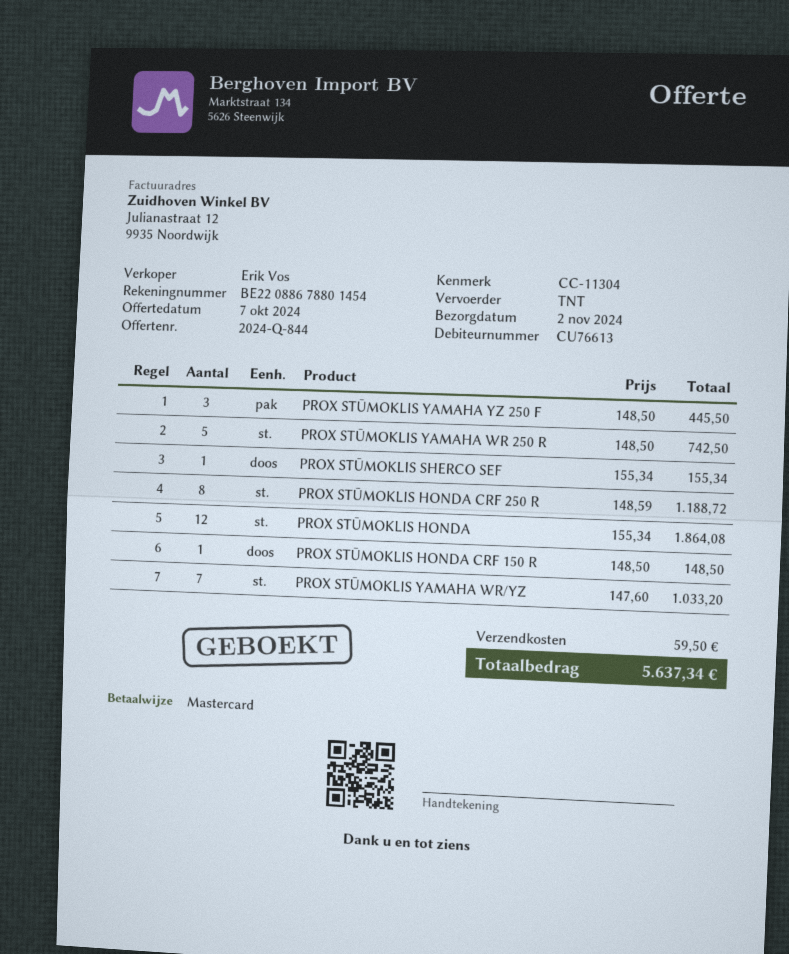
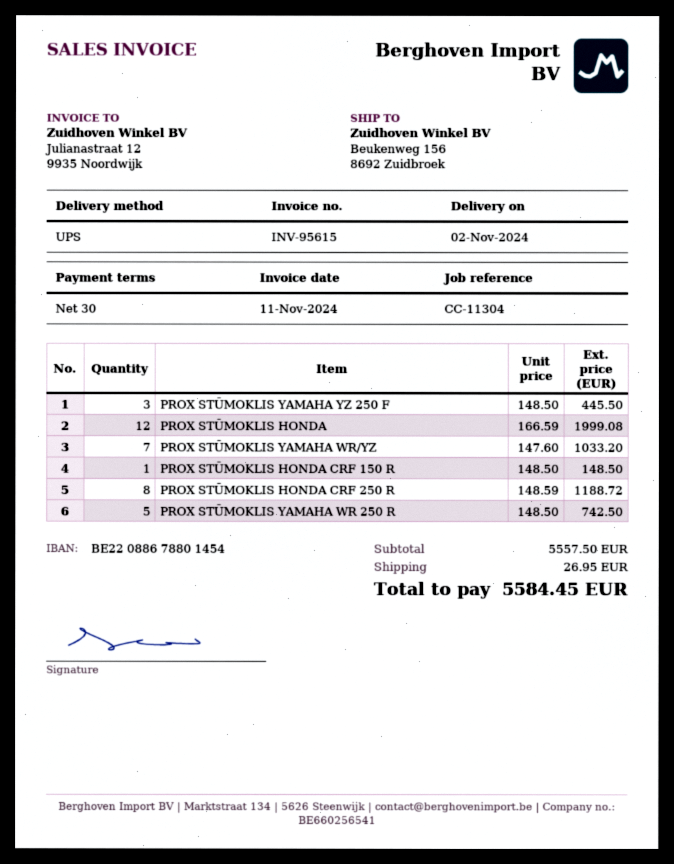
shipping method: TNT -> UPS
PROX STŪMOKLIS SHERCO SEF: 1 x 155.34 = 155.34 -> none
PROX STŪMOKLIS HONDA: 12 x 155.34 = 1864.08 -> 12 x 166.59 = 1999.08
shipping: 59.50 -> 26.95
total: 5637.34 -> 5584.45

